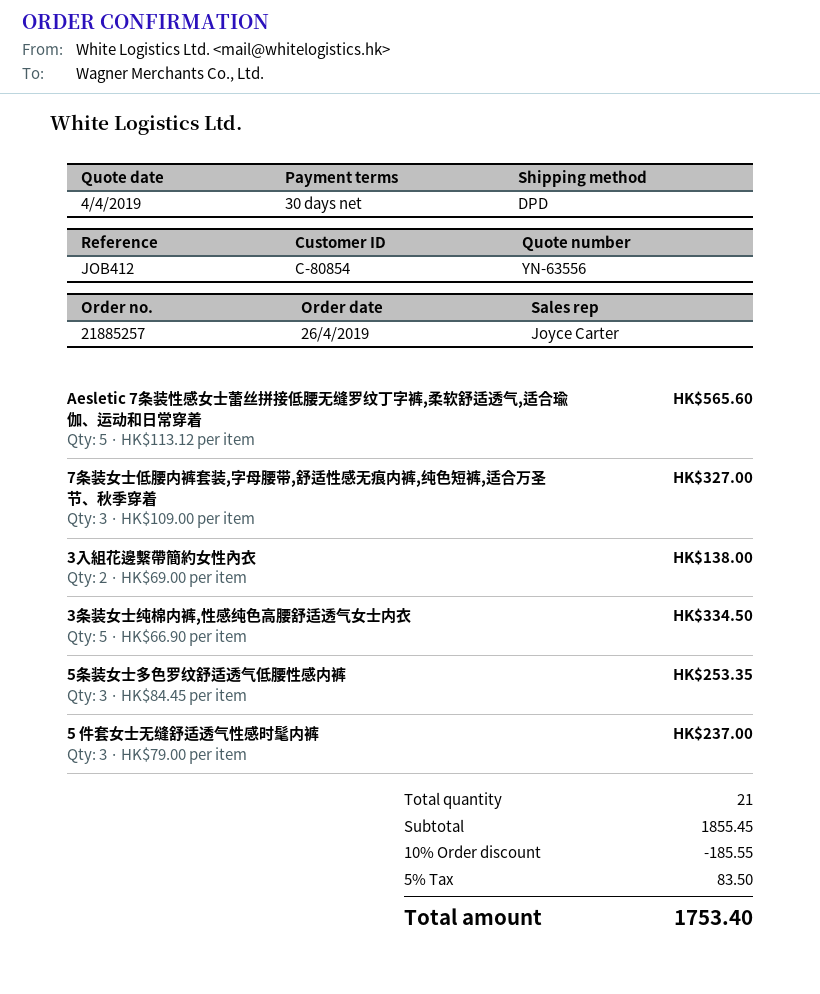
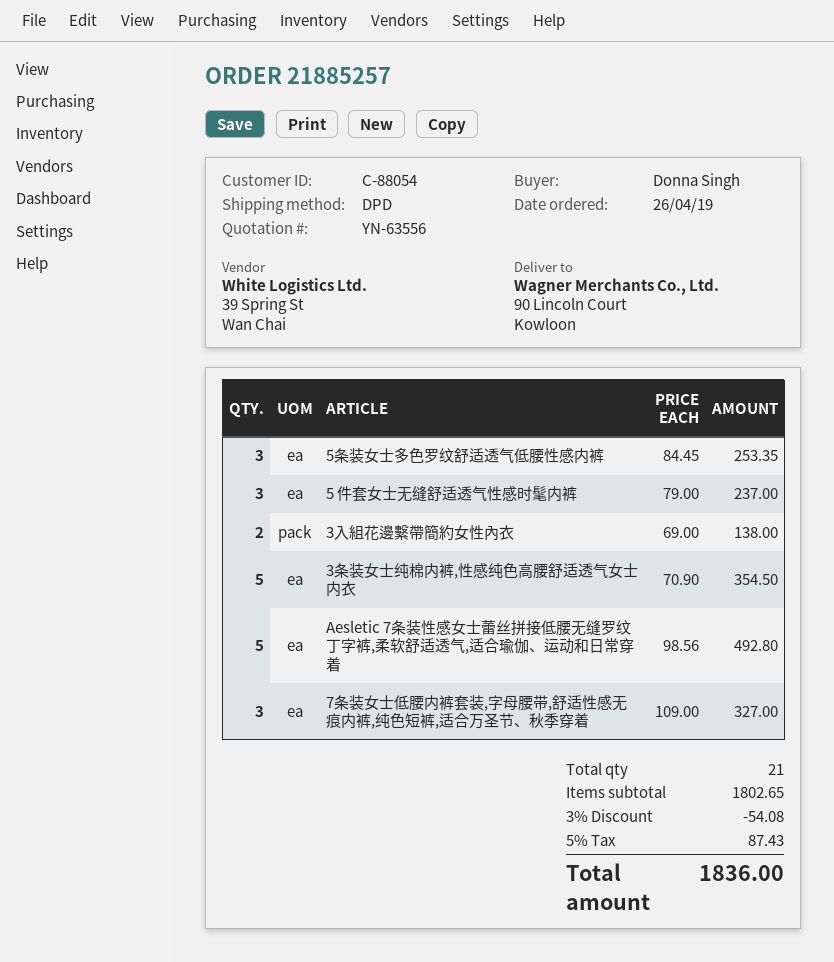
customer number: C-80854 -> C-88054
Aesletic 7条装性感女士蕾丝拼接低腰无缝罗纹丁字裤,柔软舒适透气,适合瑜伽、运动和日常穿着: 5 x 113.12 = 565.60 -> 5 x 98.56 = 492.80
3条装女士纯棉内裤,性感纯色高腰舒适透气女士内衣: 5 x 66.90 = 334.50 -> 5 x 70.90 = 354.50
subtotal: 1855.45 -> 1802.65
discount: 10% = 185.55 -> 3% = 54.08
tax: 5% = 83.50 -> 5% = 87.43
total: 1753.40 -> 1836.00

